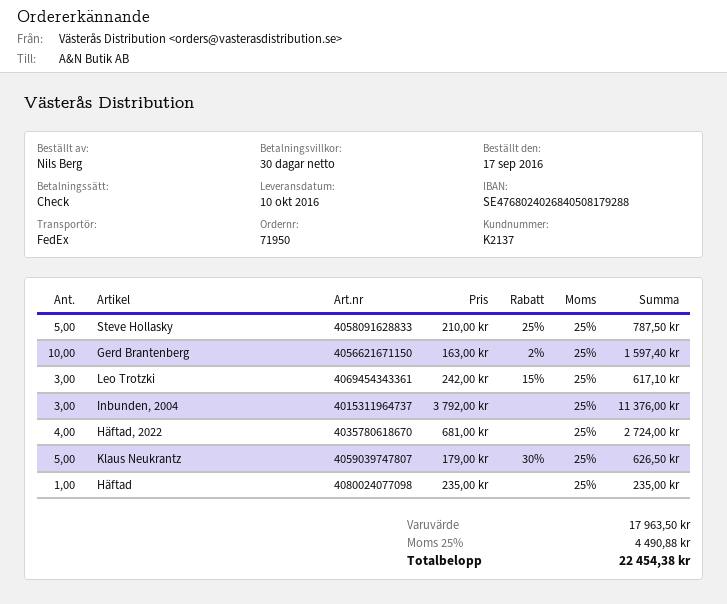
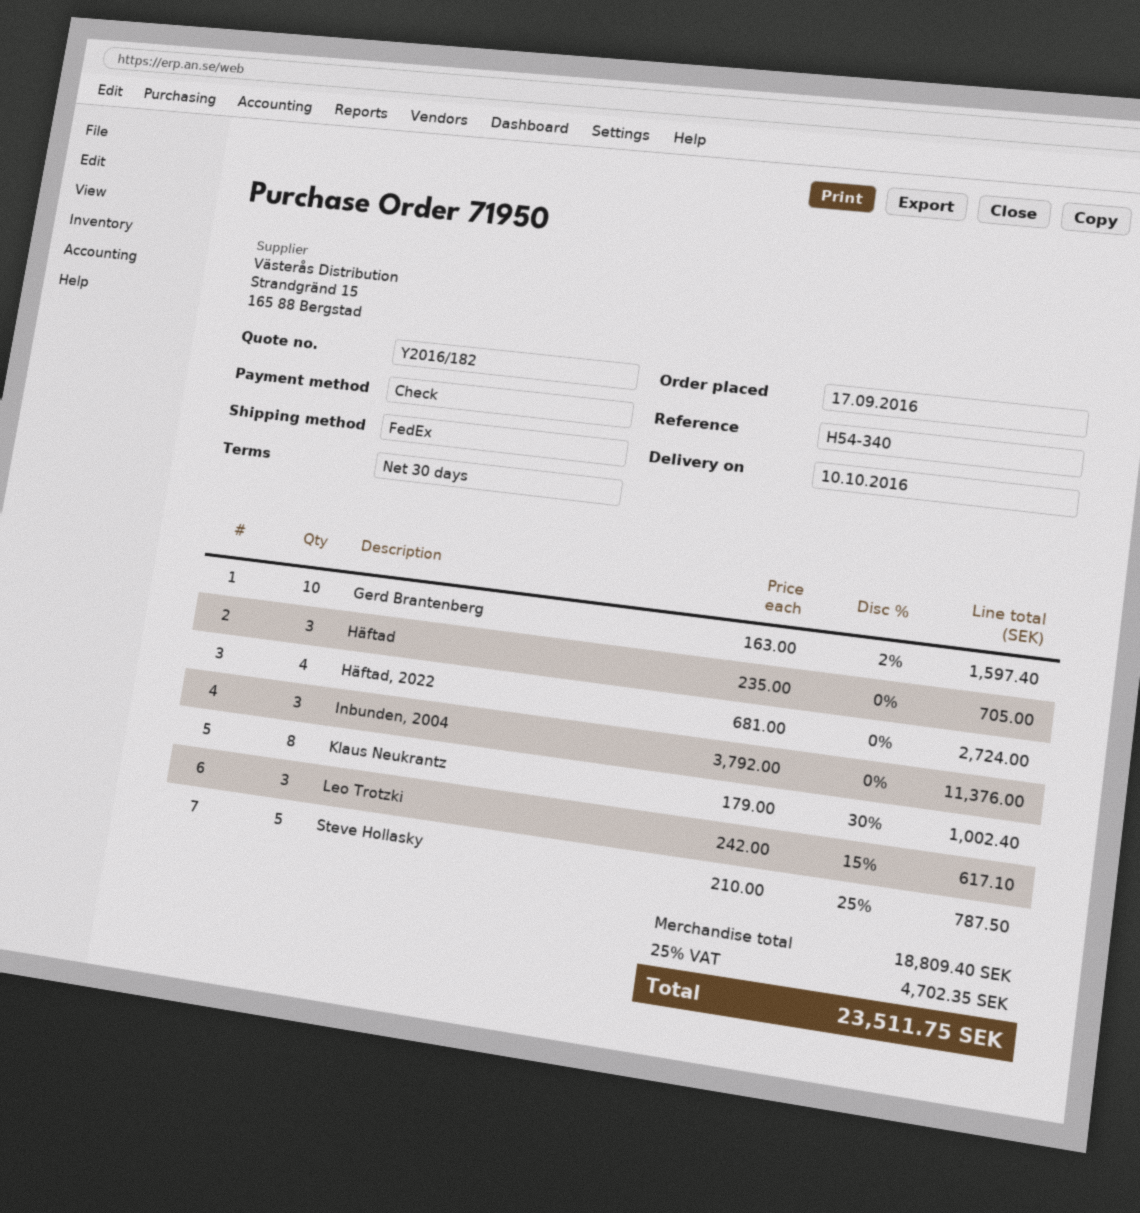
Klaus Neukrantz: 5 x 179.00 - 30% = 626.50 -> 8 x 179.00 - 30% = 1002.40
Häftad: 1 x 235.00 = 235.00 -> 3 x 235.00 = 705.00
subtotal: 17963.50 -> 18809.40
tax: 25% = 4490.88 -> 25% = 4702.35
total: 22454.38 -> 23511.75

